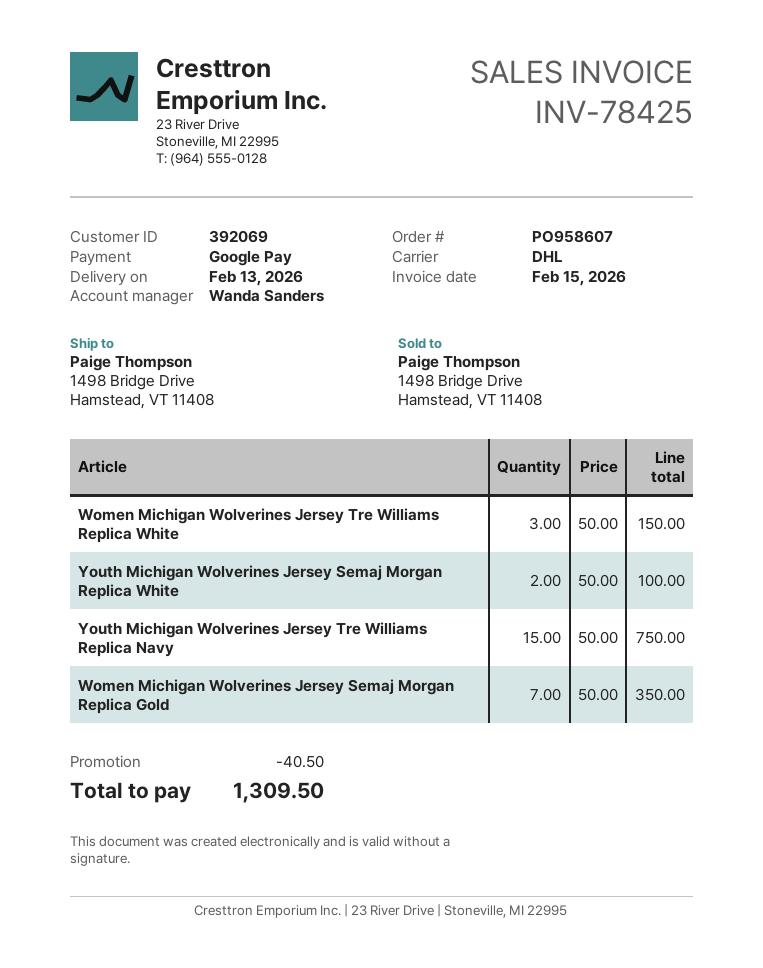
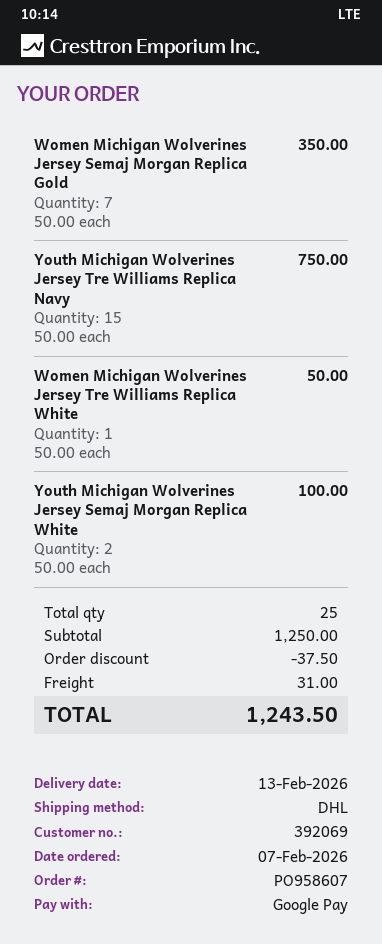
Women Michigan Wolverines Jersey Tre Williams Replica White: 3 x 50.00 = 150.00 -> 1 x 50.00 = 50.00
discount: 40.50 -> 37.50
shipping: none -> 31.00
total: 1309.50 -> 1243.50

